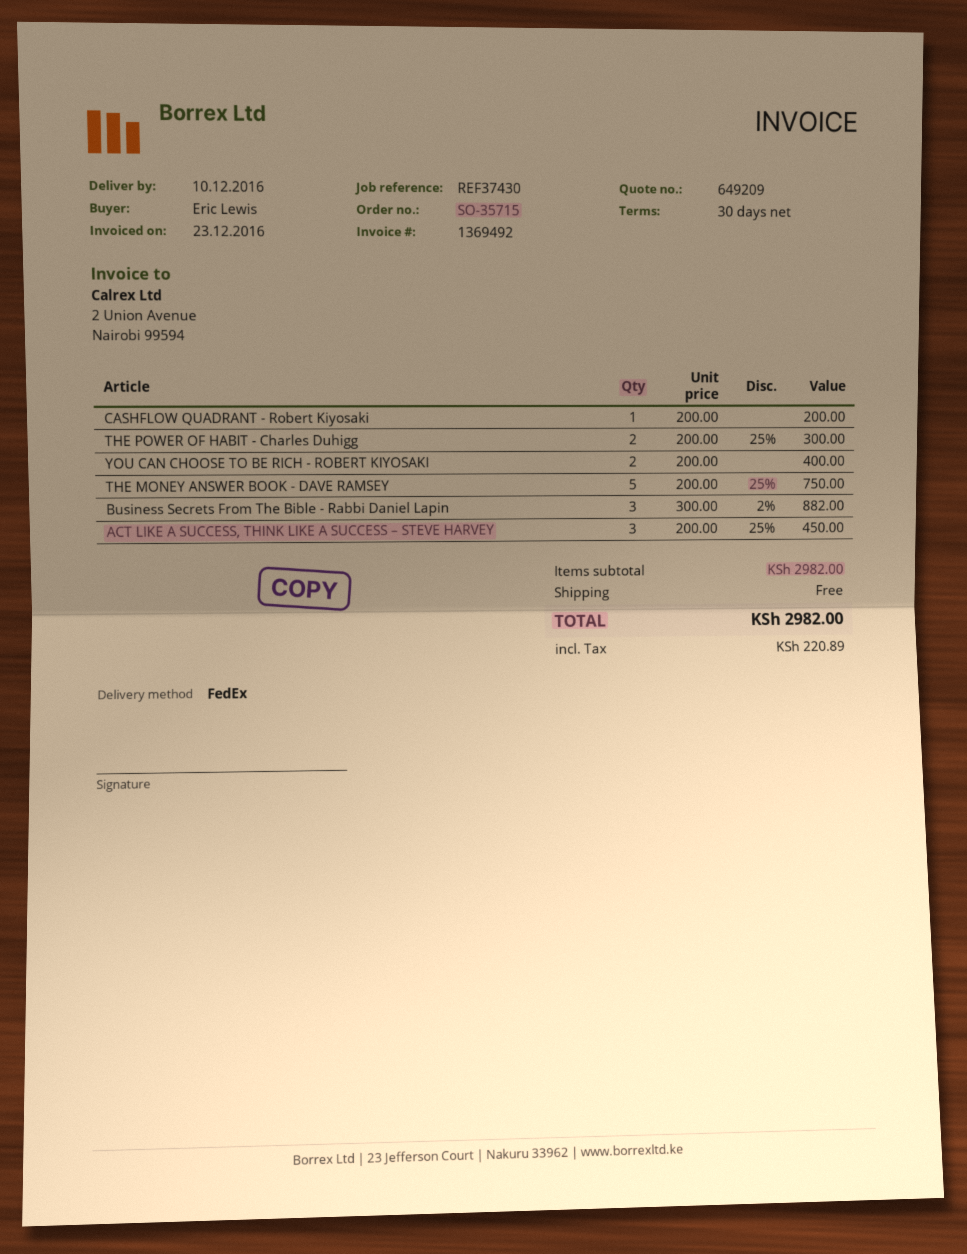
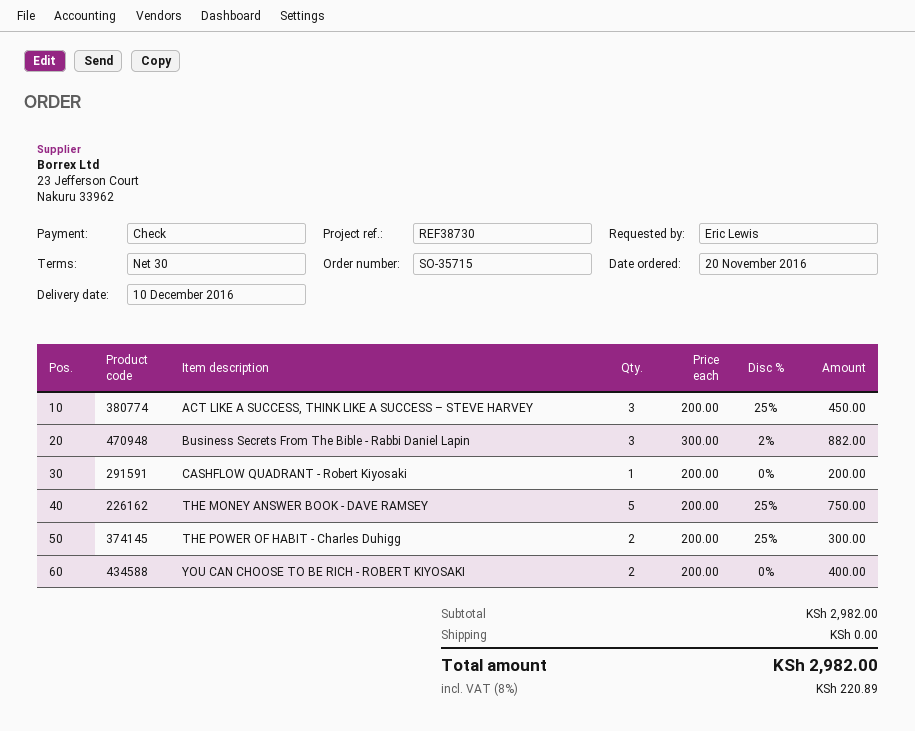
reference: REF37430 -> REF38730

